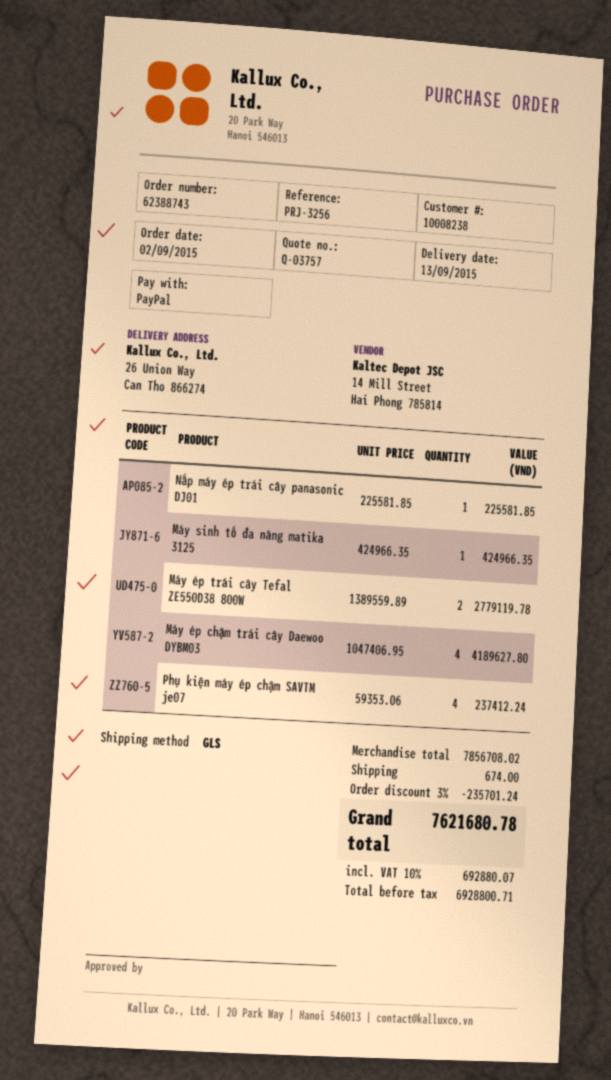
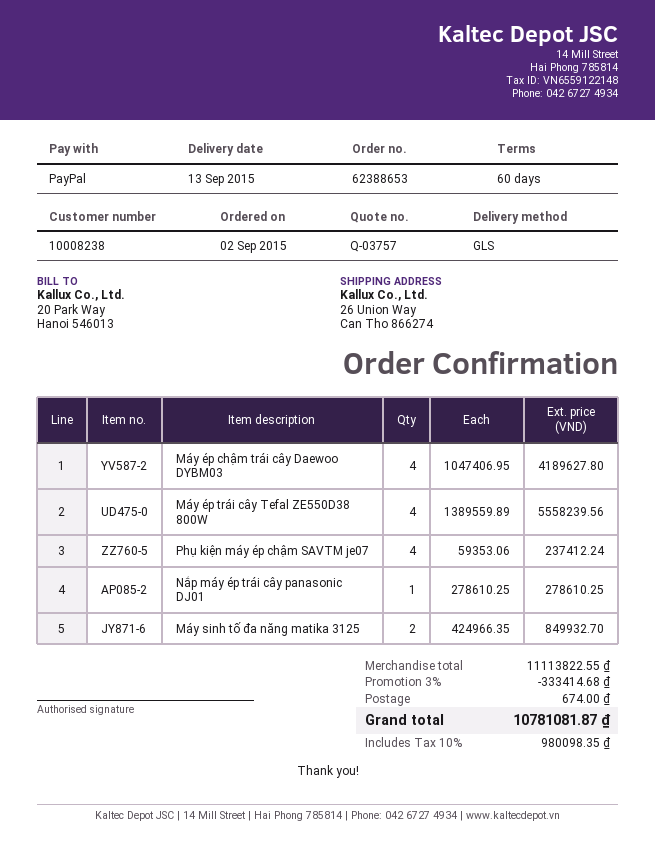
order number: 62388743 -> 62388653
Nắp máy ép trái cây panasonic DJ01: 1 x 225581.85 = 225581.85 -> 1 x 278610.25 = 278610.25
Máy sinh tố đa năng matika 3125: 1 x 424966.35 = 424966.35 -> 2 x 424966.35 = 849932.70
Máy ép trái cây Tefal ZE550D38 800W: 2 x 1389559.89 = 2779119.78 -> 4 x 1389559.89 = 5558239.56
subtotal: 7856708.02 -> 11113822.55
discount: 3% = 235701.24 -> 3% = 333414.68
tax: 10% = 692880.07 -> 10% = 980098.35
total: 7621680.78 -> 10781081.87

